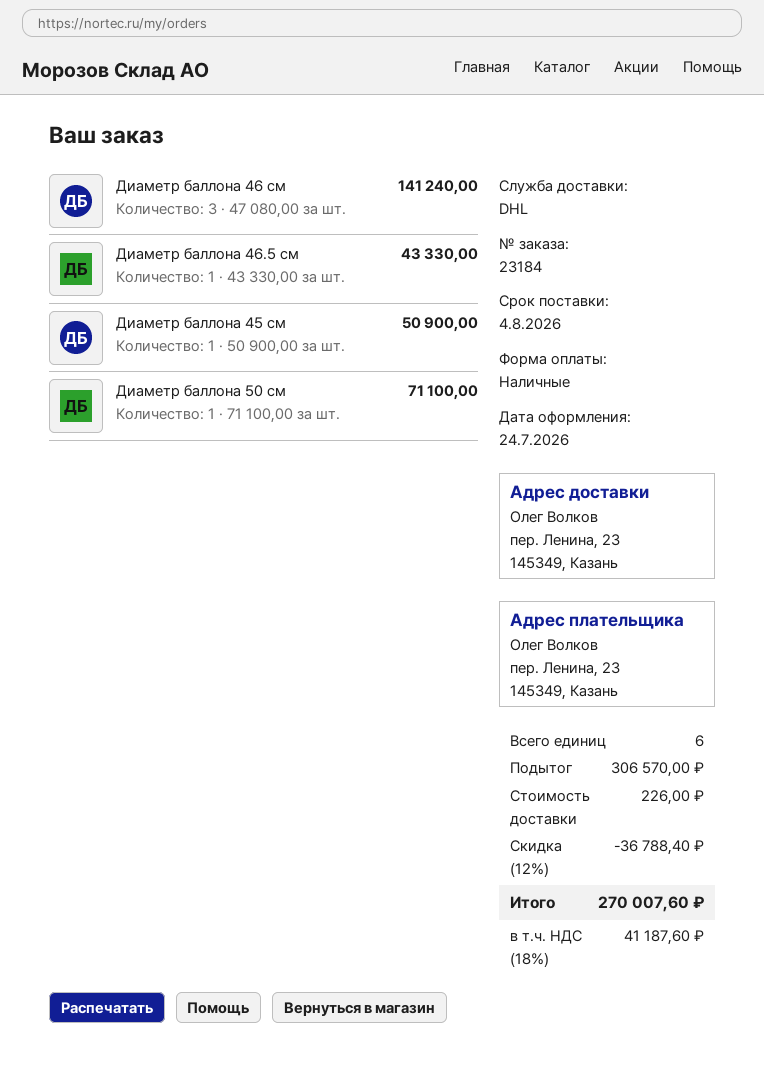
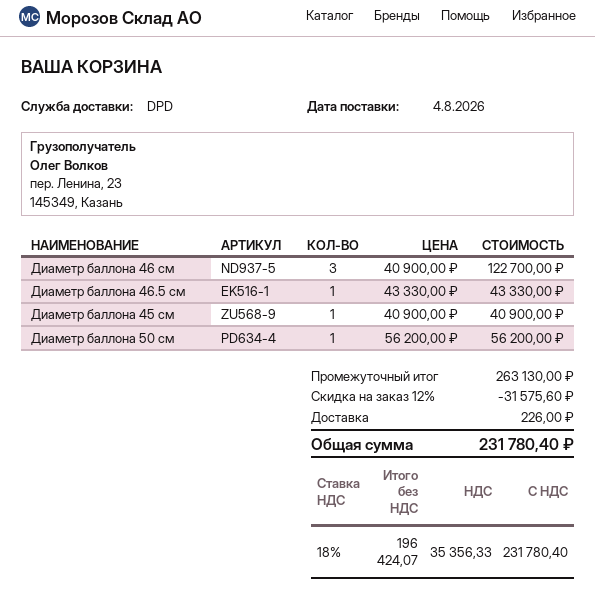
shipping method: DHL -> DPD
Диаметр баллона 46 см: 3 x 47080.00 = 141240.00 -> 3 x 40900.00 = 122700.00
Диаметр баллона 45 см: 1 x 50900.00 = 50900.00 -> 1 x 40900.00 = 40900.00
Диаметр баллона 50 см: 1 x 71100.00 = 71100.00 -> 1 x 56200.00 = 56200.00
subtotal: 306570.00 -> 263130.00
discount: 12% = 36788.40 -> 12% = 31575.60
tax: 18% = 41187.60 -> 18% = 35356.33
total: 270007.60 -> 231780.40

